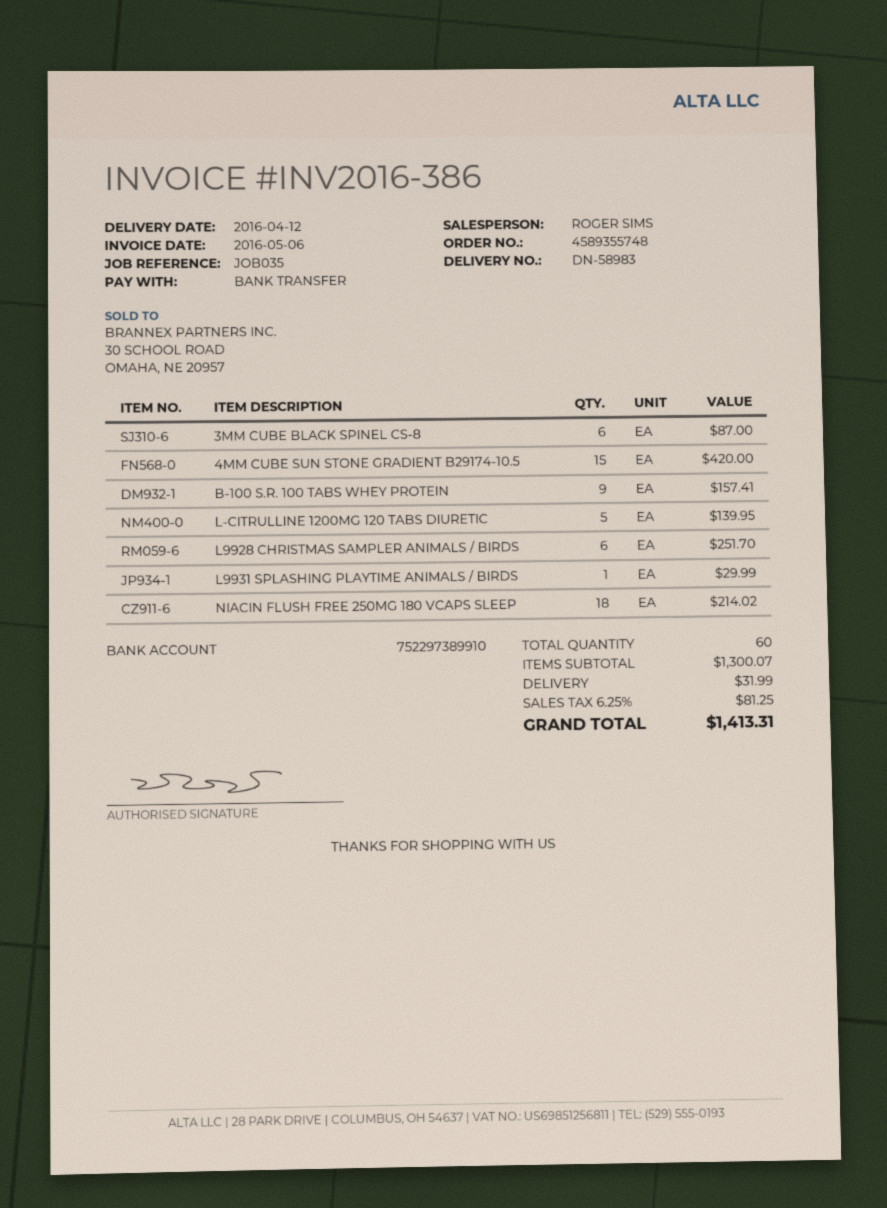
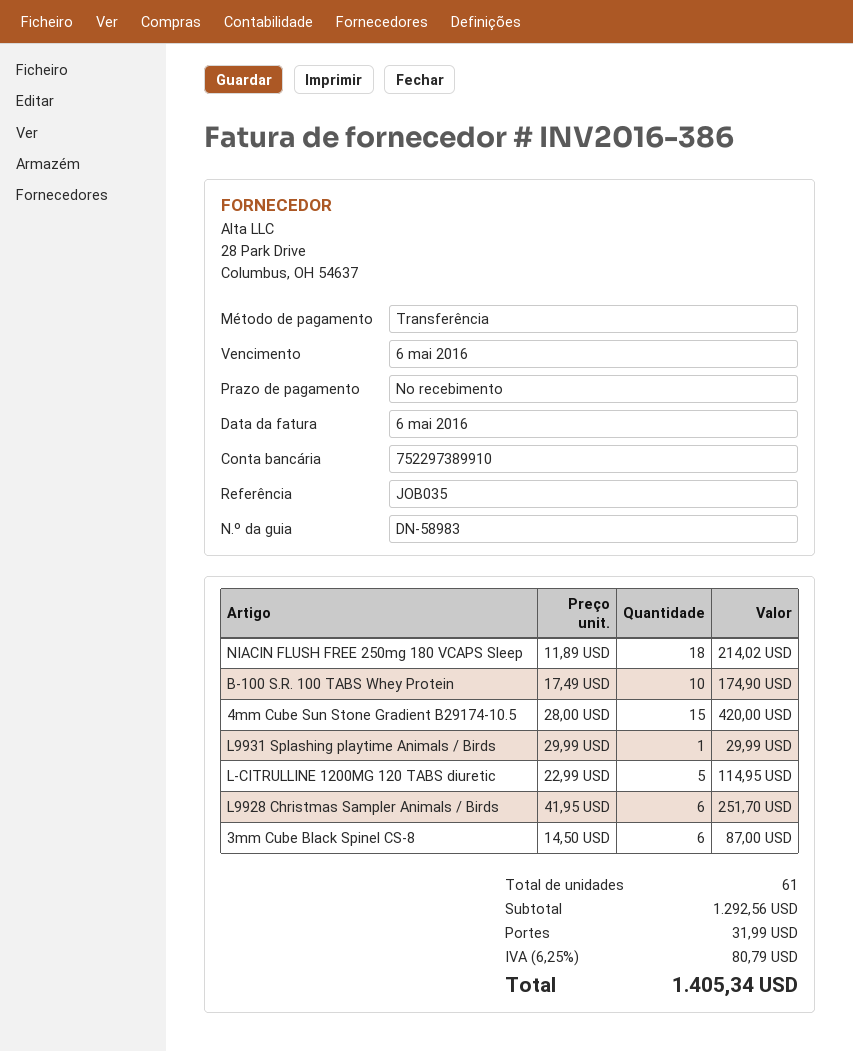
B-100 S.R. 100 TABS WHEY PROTEIN: 9 for 157.41 -> 10 for 174.90
L-CITRULLINE 1200MG 120 TABS DIURETIC: 5 for 139.95 -> 5 for 114.95
total quantity: 60 -> 61
subtotal: 1300.07 -> 1292.56
tax: 6.25% = 81.25 -> 6.25% = 80.79
total: 1413.31 -> 1405.34

